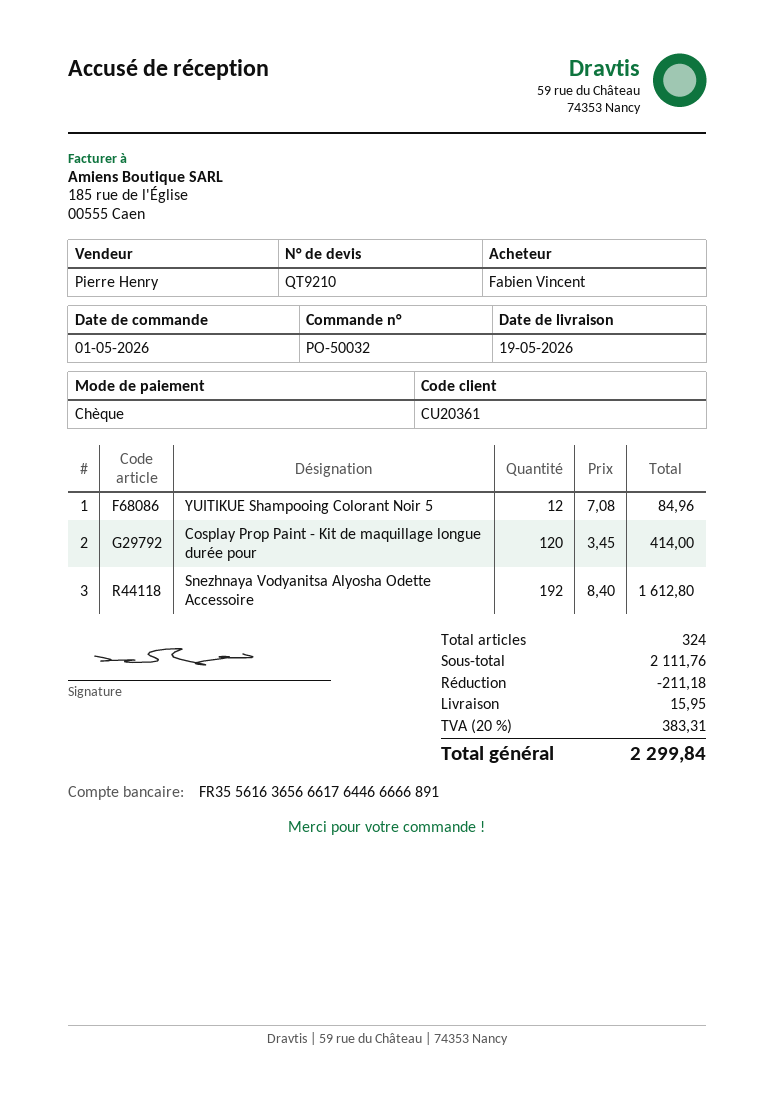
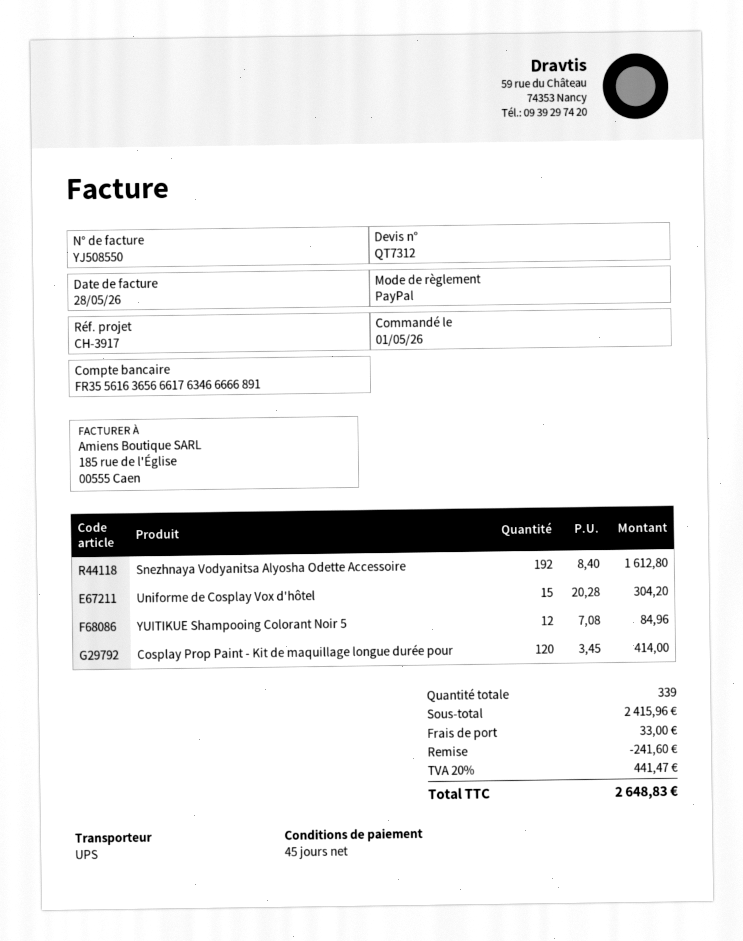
quote number: QT9210 -> QT7312
payment method: cheque -> PayPal
bank account: FR3556163656661764466666891 -> FR3556163656661763466666891
Uniforme de Cosplay Vox d'hôtel: none -> 15 x 20.28 = 304.20
total quantity: 324 -> 339
subtotal: 2111.76 -> 2415.96
discount: 211.18 -> 241.60
shipping: 15.95 -> 33.00
tax: 20% = 383.31 -> 20% = 441.47
total: 2299.84 -> 2648.83

